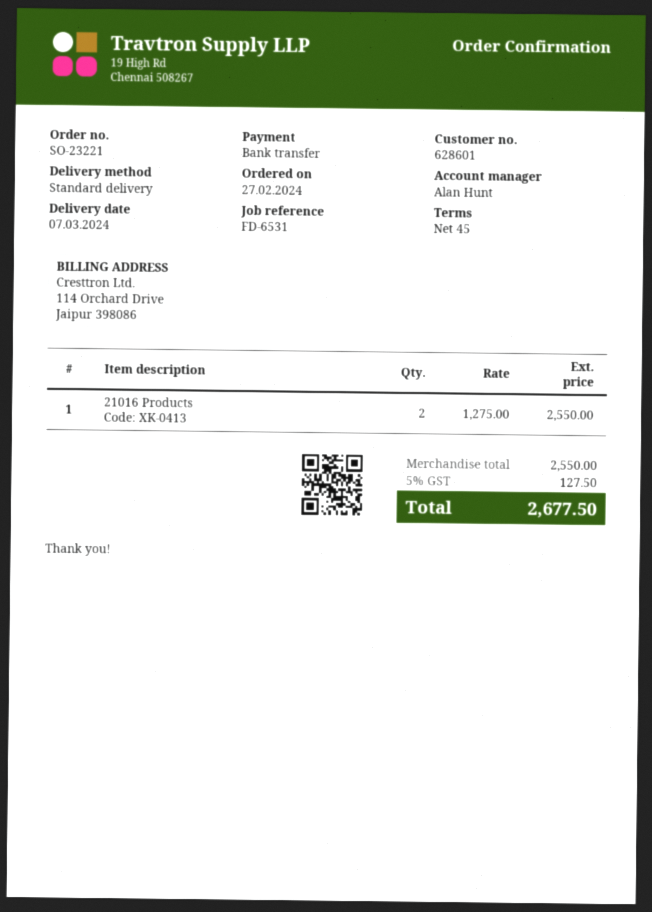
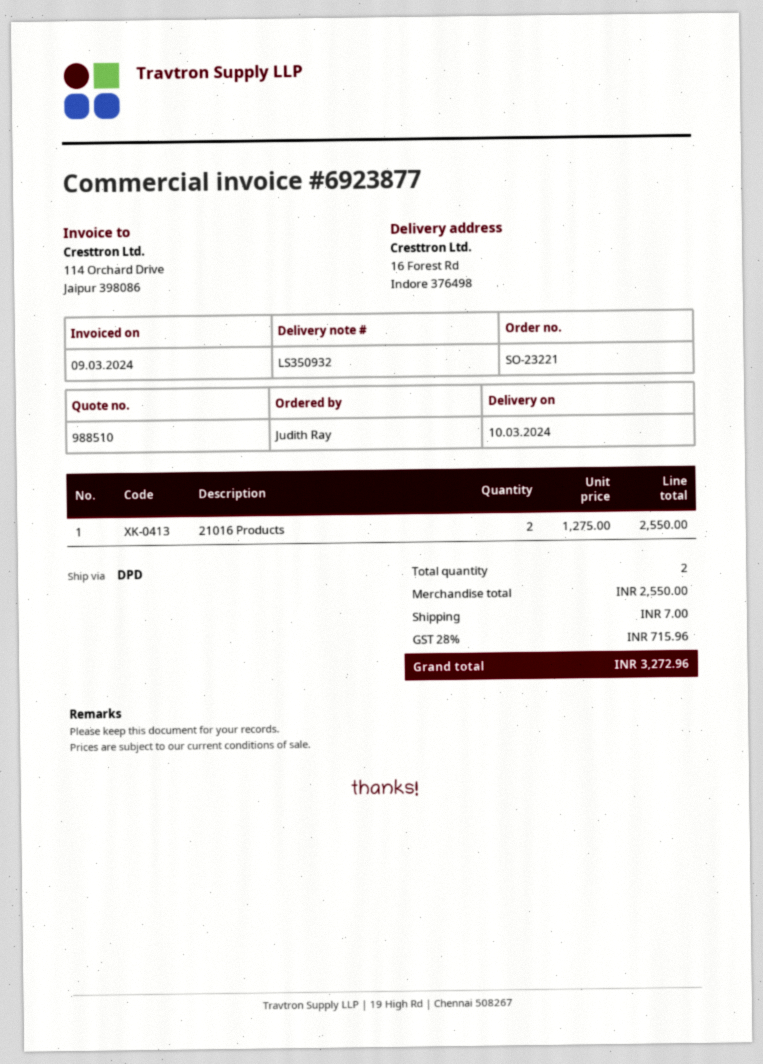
delivery date: 2024-03-07 -> 2024-03-10
shipping method: standard -> DPD
shipping: none -> 7.00
tax: 5% = 127.50 -> 28% = 715.96
total: 2677.50 -> 3272.96

